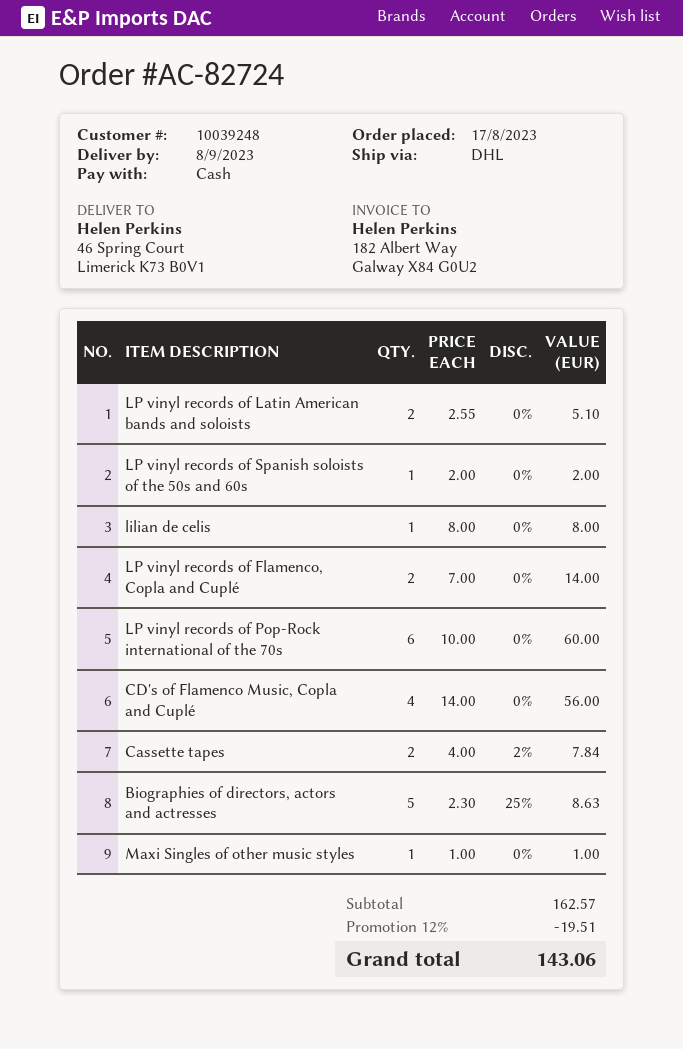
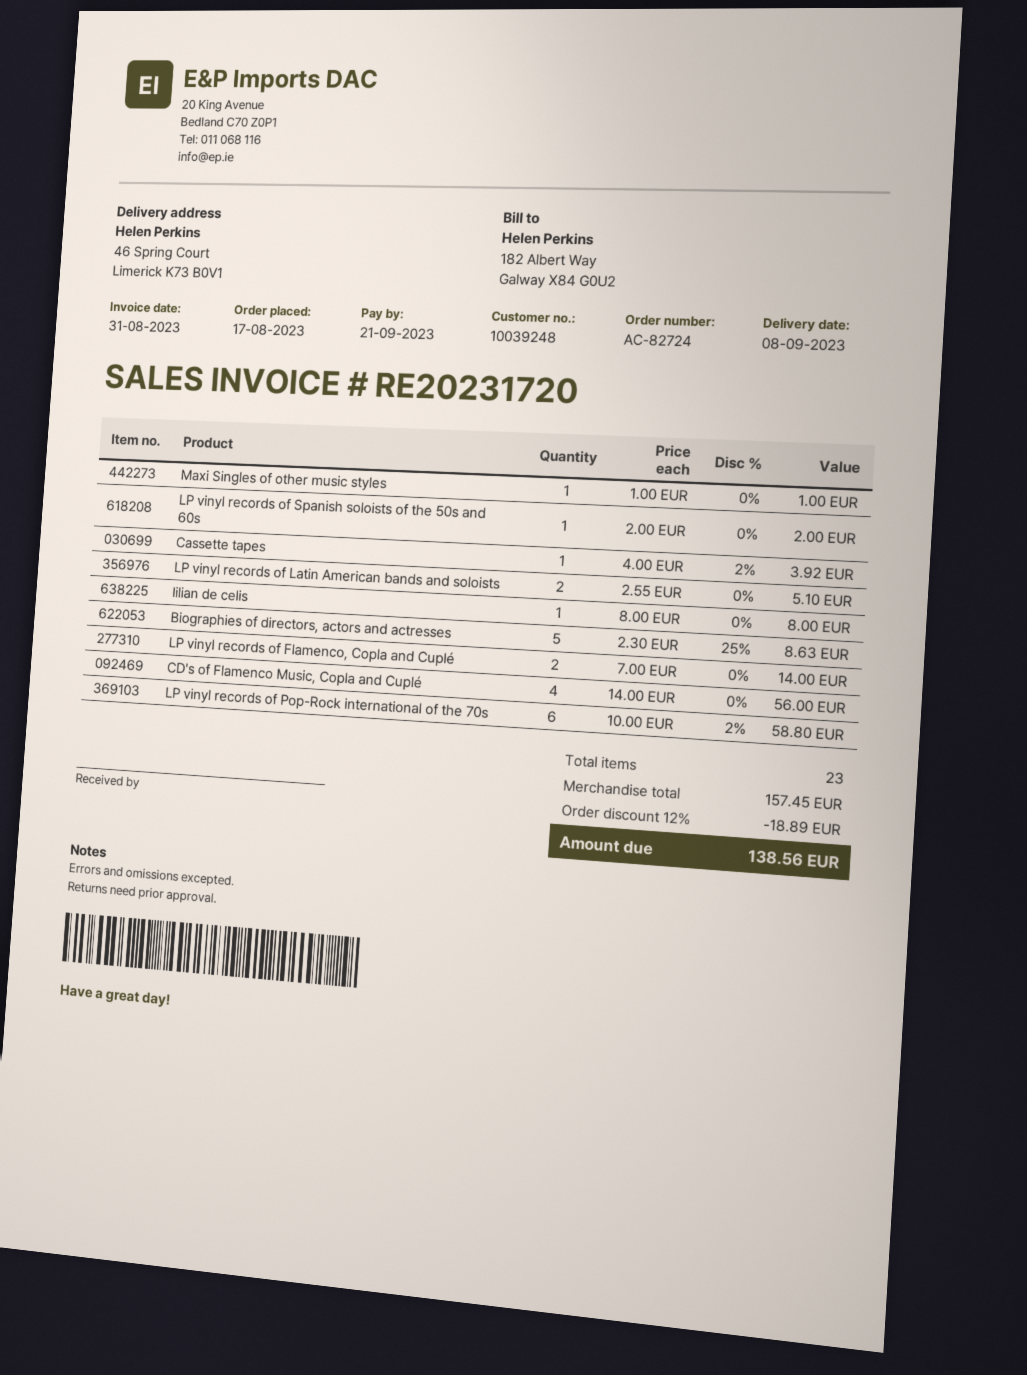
LP vinyl records of Pop-Rock international of the 70s: 6 x 10.00 = 60.00 -> 6 x 10.00 - 2% = 58.80
Cassette tapes: 2 x 4.00 - 2% = 7.84 -> 1 x 4.00 - 2% = 3.92
subtotal: 162.57 -> 157.45
discount: 12% = 19.51 -> 12% = 18.89
total: 143.06 -> 138.56

